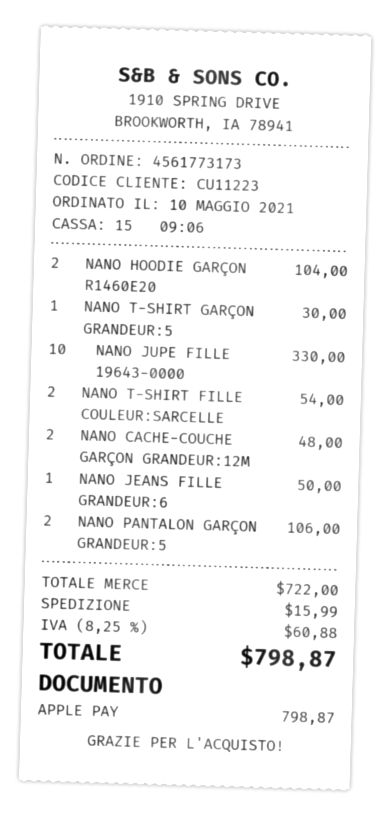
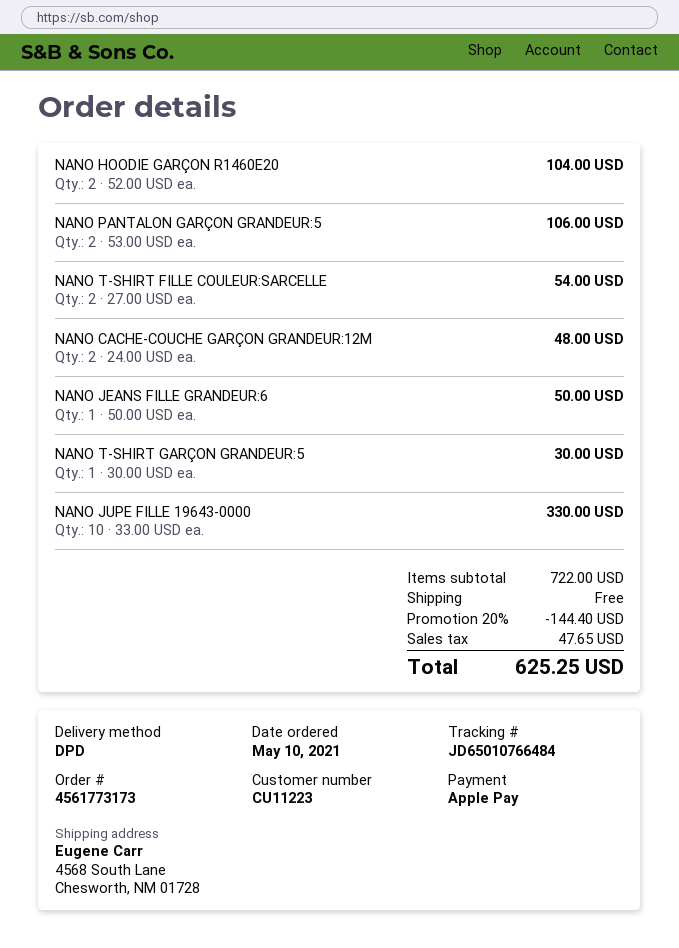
discount: none -> 20% = 144.40
shipping: 15.99 -> 0.00
tax: 60.88 -> 47.65
total: 798.87 -> 625.25

